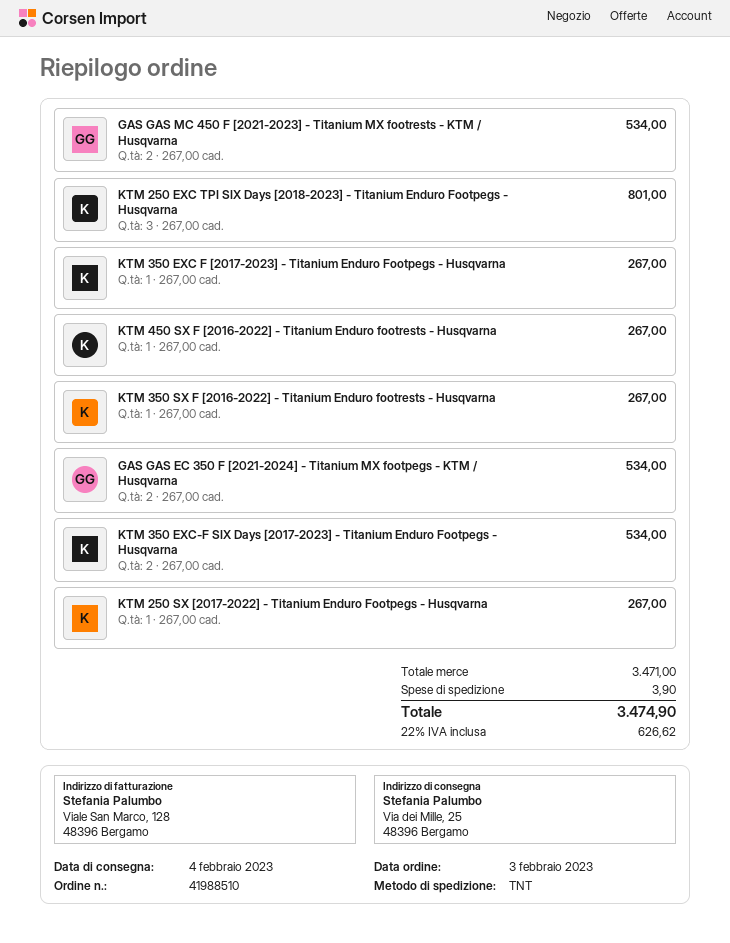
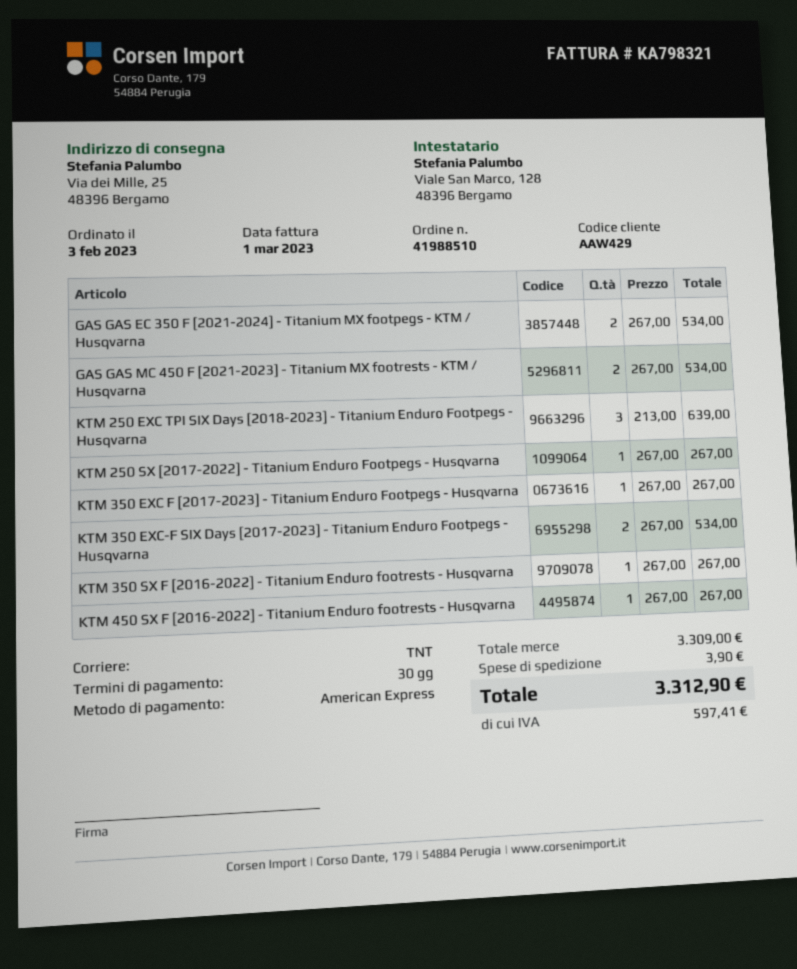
KTM 250 EXC TPI SIX Days [2018-2023] - Titanium Enduro Footpegs - Husqvarna: 3 x 267.00 = 801.00 -> 3 x 213.00 = 639.00
subtotal: 3471.00 -> 3309.00
tax: 626.62 -> 597.41
total: 3474.90 -> 3312.90

